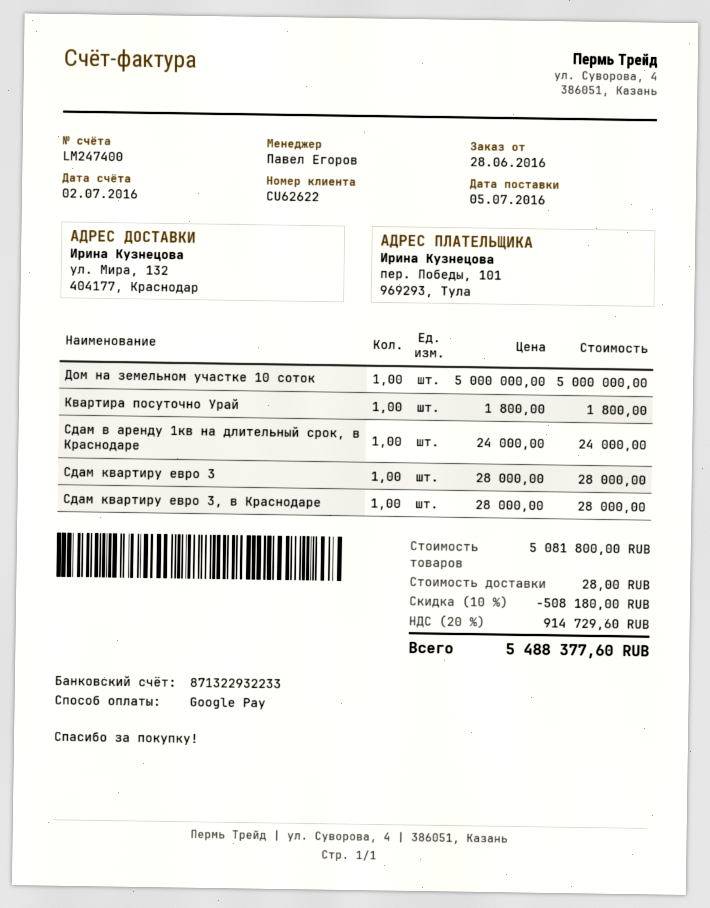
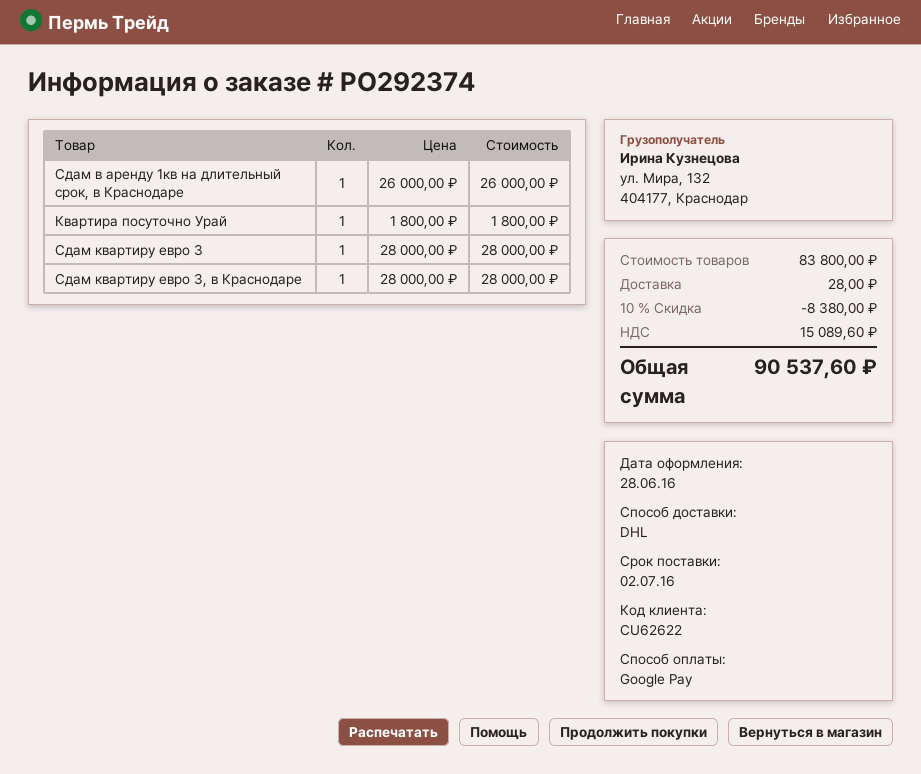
delivery date: 2016-07-05 -> 2016-07-02
Дом на земельном участке 10 соток: 1 x 5000000.00 = 5000000.00 -> none
Сдам в аренду 1кв на длительный срок, в Краснодаре: 1 x 24000.00 = 24000.00 -> 1 x 26000.00 = 26000.00
subtotal: 5081800.00 -> 83800.00
discount: 10% = 508180.00 -> 10% = 8380.00
tax: 914729.60 -> 15089.60
total: 5488377.60 -> 90537.60

